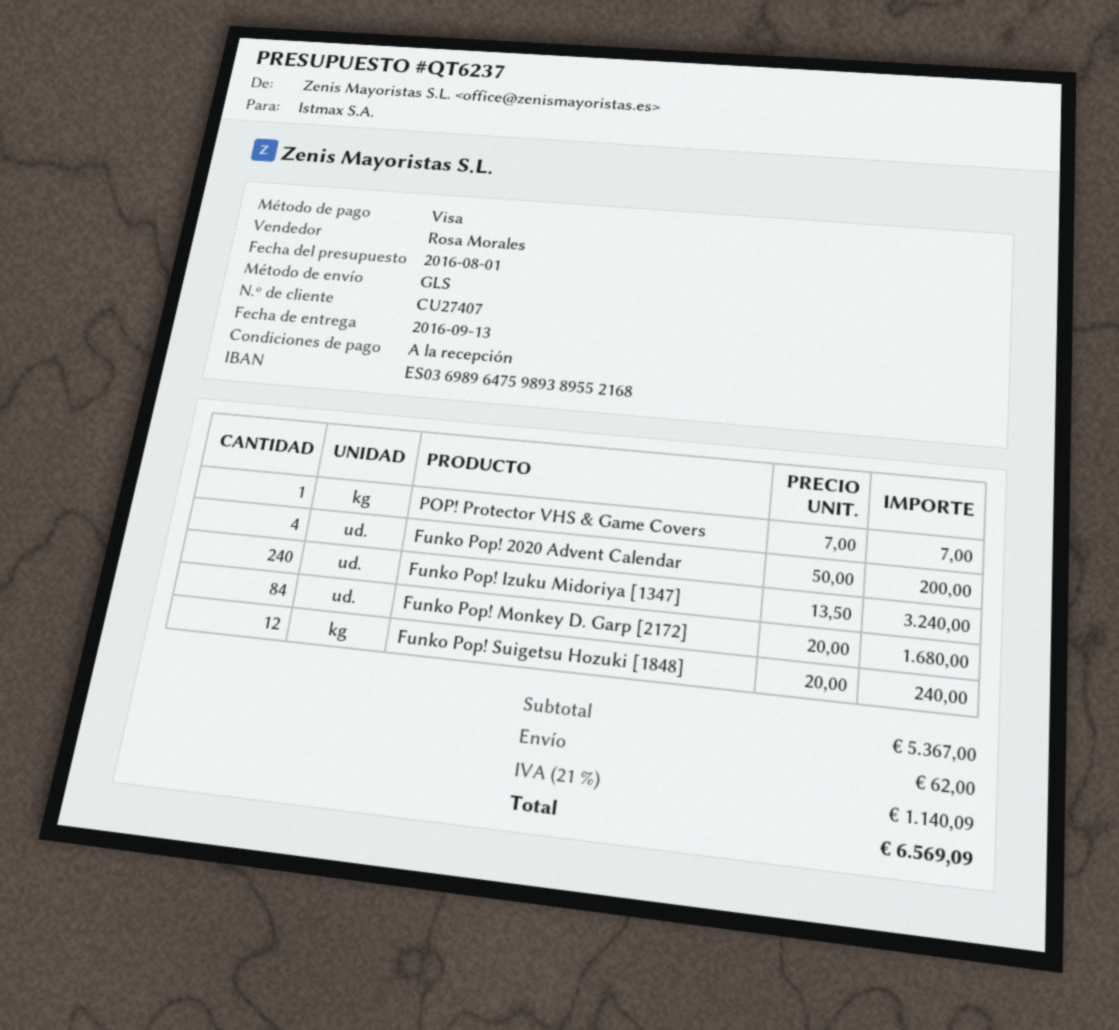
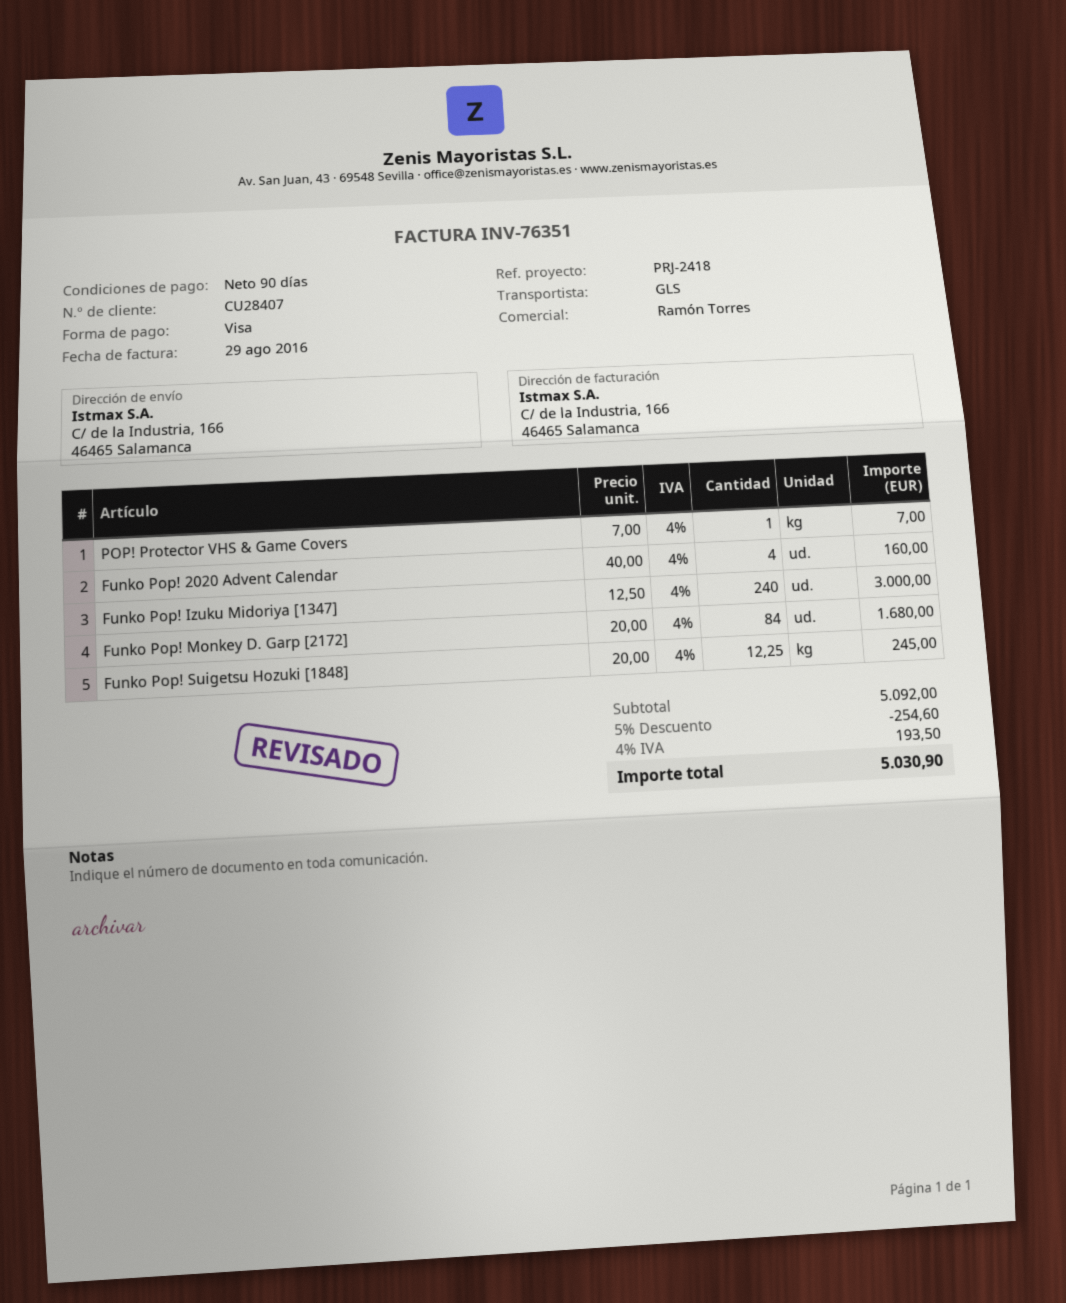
payment terms: on receipt -> 90 days
customer number: CU27407 -> CU28407
sales rep: Rosa Morales -> Ramón Torres
Funko Pop! 2020 Advent Calendar: 4 x 50.00 = 200.00 -> 4 x 40.00 = 160.00
Funko Pop! Izuku Midoriya [1347]: 240 x 13.50 = 3240.00 -> 240 x 12.50 = 3000.00
Funko Pop! Suigetsu Hozuki [1848]: 12 x 20.00 = 240.00 -> 12.25 x 20.00 = 245.00
subtotal: 5367.00 -> 5092.00
discount: none -> 5% = 254.60
shipping: 62.00 -> none
tax: 21% = 1140.09 -> 4% = 193.50
total: 6569.09 -> 5030.90

